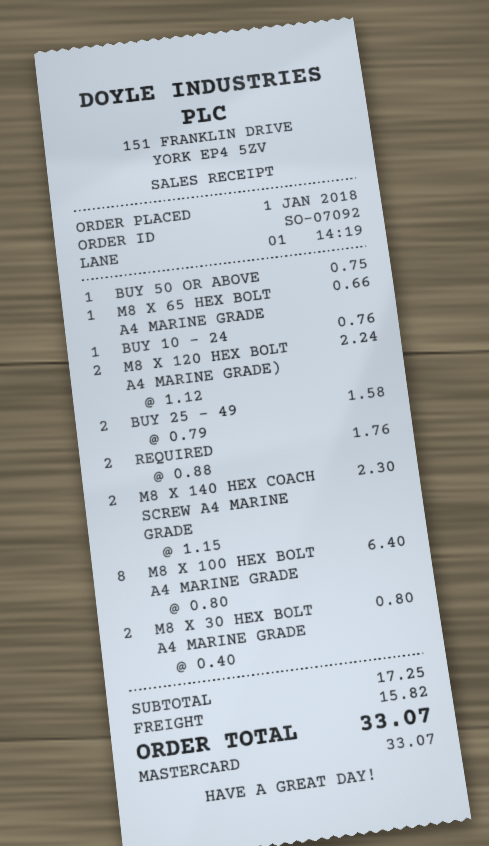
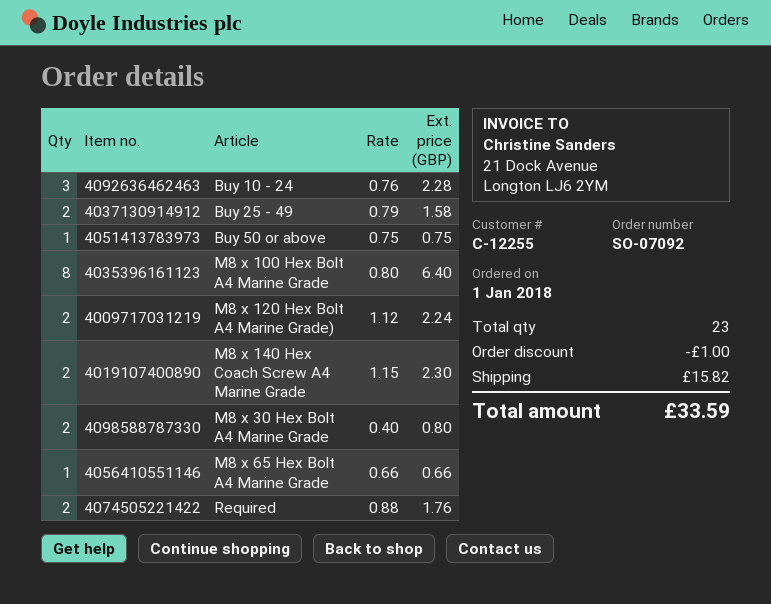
BUY 10 - 24: 1 x 0.76 = 0.76 -> 3 x 0.76 = 2.28
discount: none -> 1.00
total: 33.07 -> 33.59

